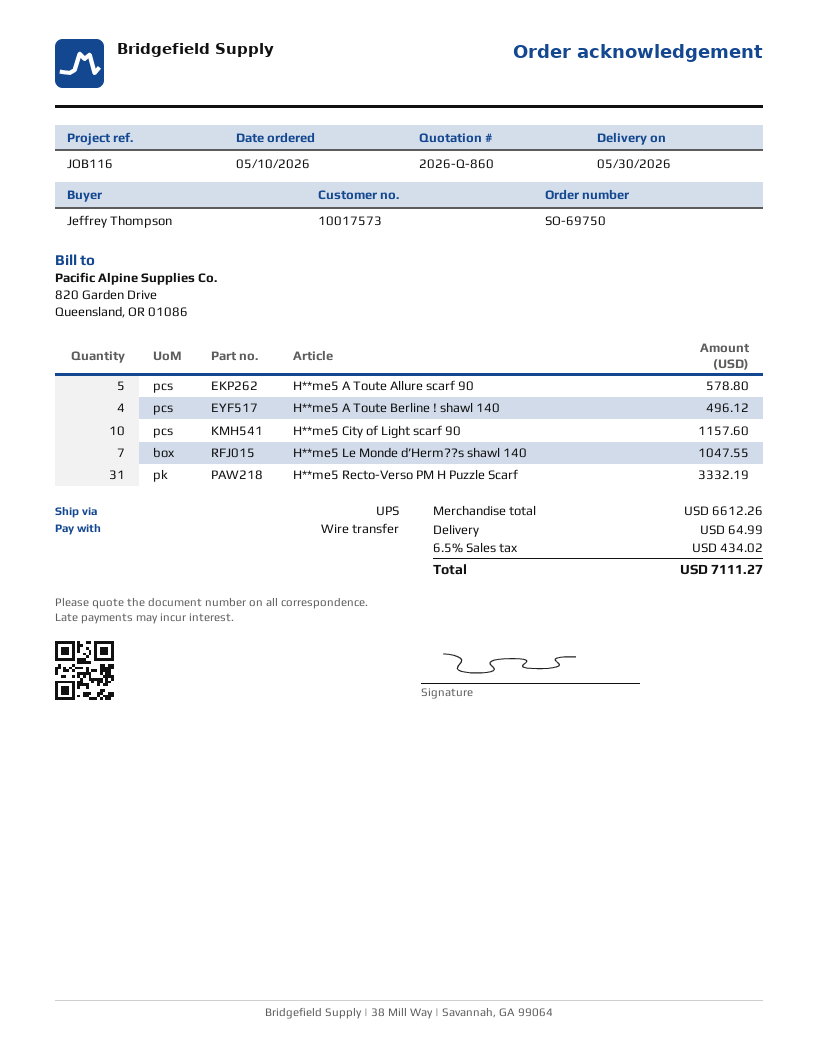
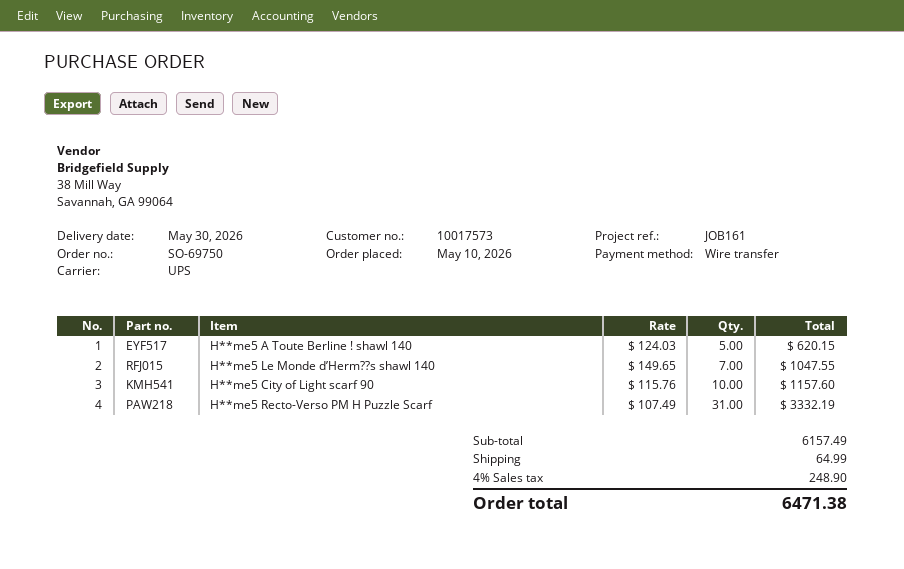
reference: JOB116 -> JOB161
H**me5 A Toute Allure scarf 90: 5 for 578.80 -> none
H**me5 A Toute Berline ! shawl 140: 4 for 496.12 -> 5 for 620.15
subtotal: 6612.26 -> 6157.49
tax: 6.5% = 434.02 -> 4% = 248.90
total: 7111.27 -> 6471.38

